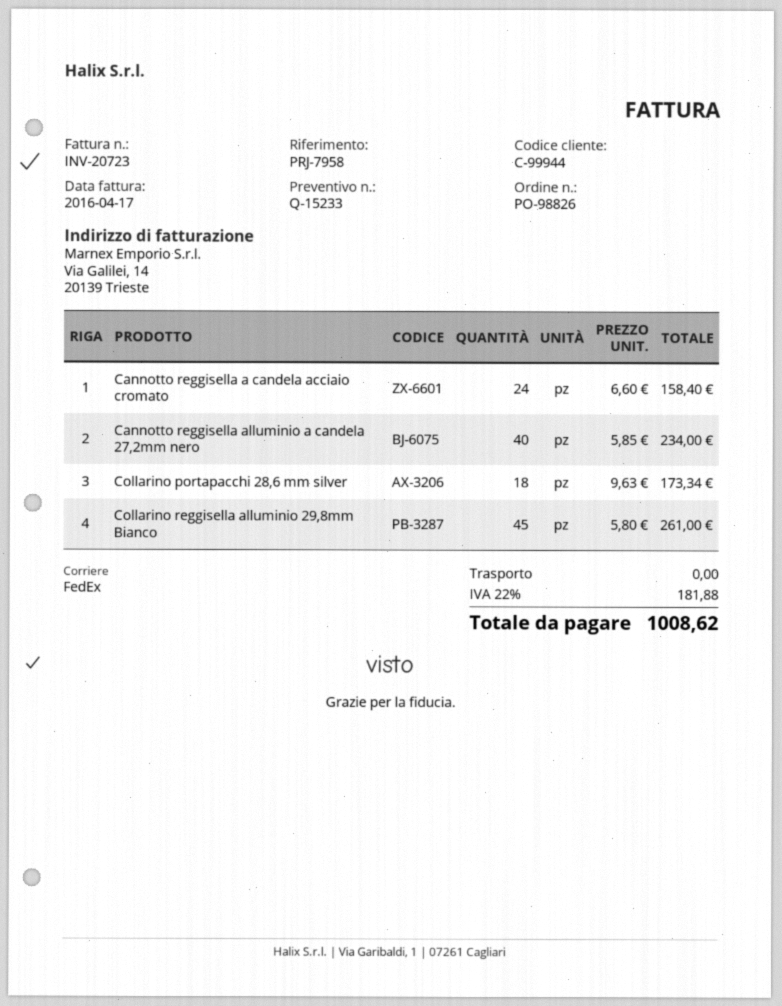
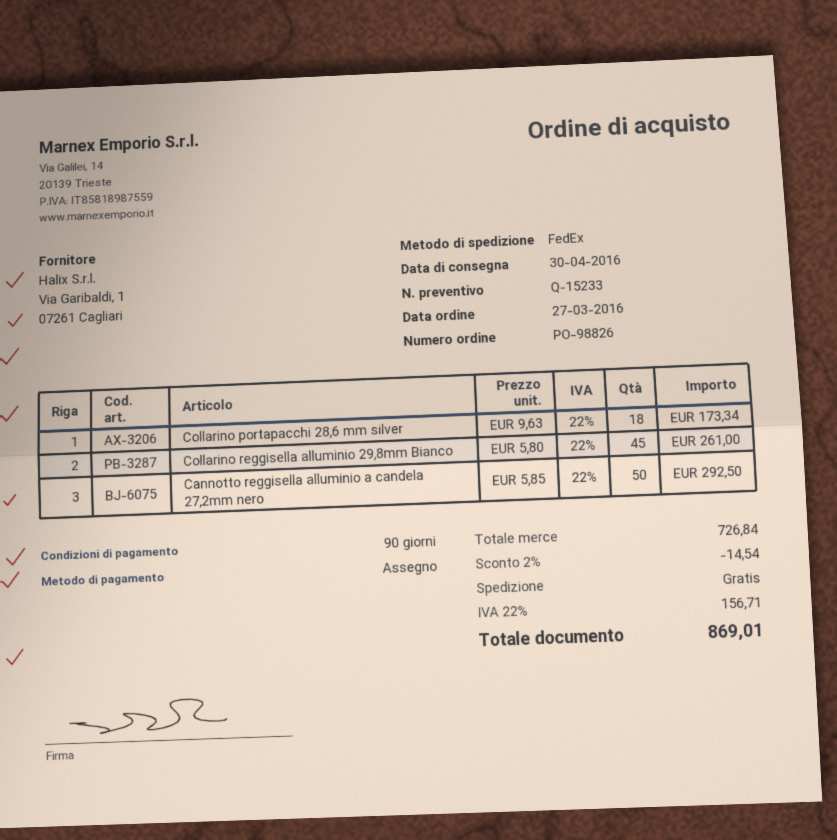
Cannotto reggisella a candela acciaio cromato: 24 x 6.60 = 158.40 -> none
Cannotto reggisella alluminio a candela 27,2mm nero: 40 x 5.85 = 234.00 -> 50 x 5.85 = 292.50
discount: none -> 2% = 14.54
tax: 22% = 181.88 -> 22% = 156.71
total: 1008.62 -> 869.01

